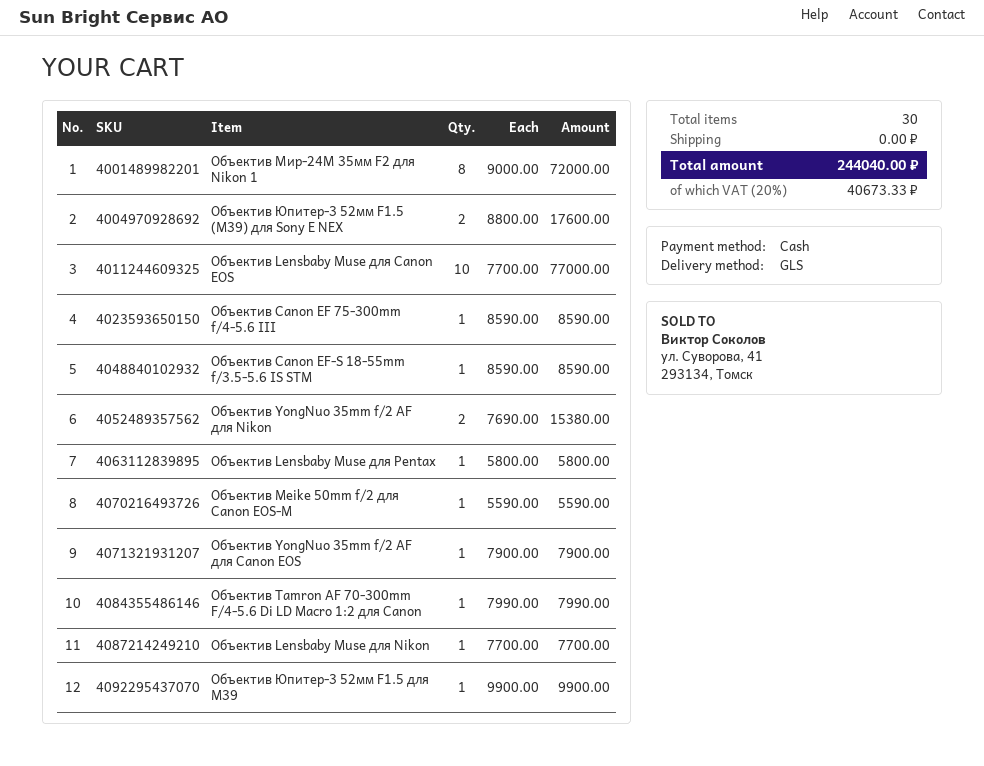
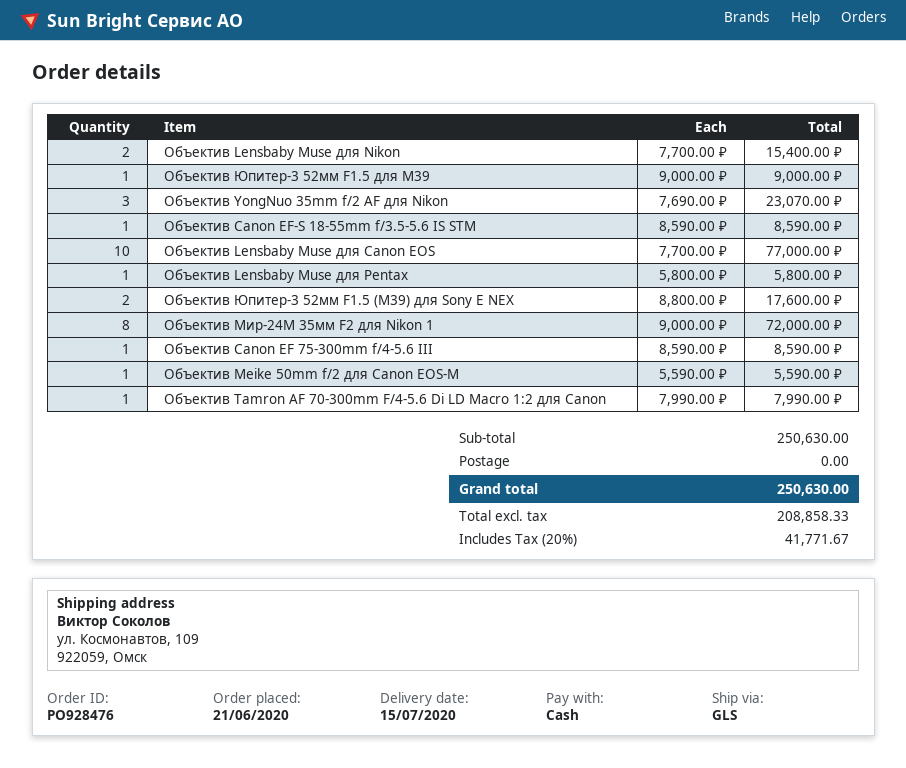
Объектив YongNuo 35mm f/2 AF для Nikon: 2 x 7690.00 = 15380.00 -> 3 x 7690.00 = 23070.00
Объектив YongNuo 35mm f/2 AF для Canon EOS: 1 x 7900.00 = 7900.00 -> none
Объектив Lensbaby Muse для Nikon: 1 x 7700.00 = 7700.00 -> 2 x 7700.00 = 15400.00
Объектив Юпитер-3 52мм F1.5 для M39: 1 x 9900.00 = 9900.00 -> 1 x 9000.00 = 9000.00
tax: 20% = 40673.33 -> 20% = 41771.67
total: 244040.00 -> 250630.00

